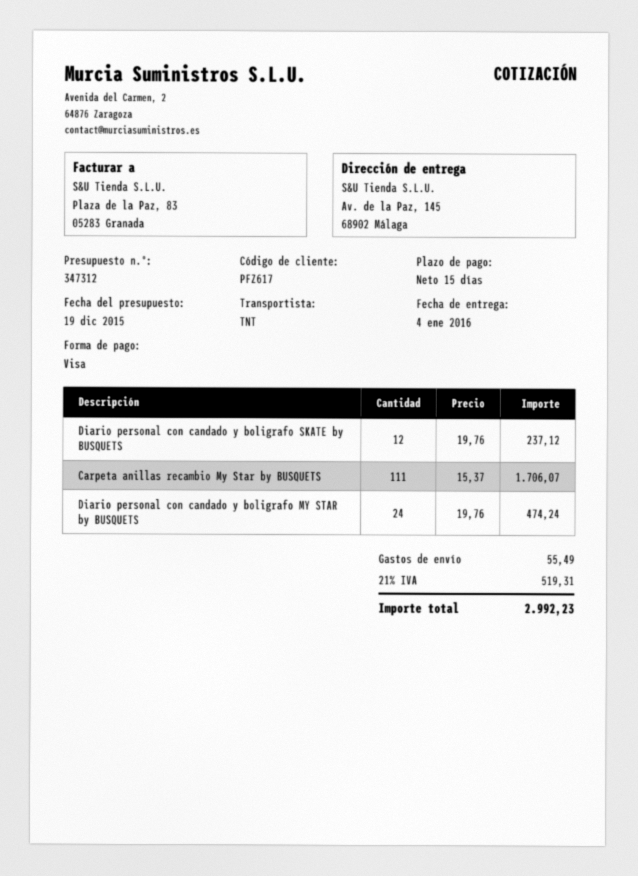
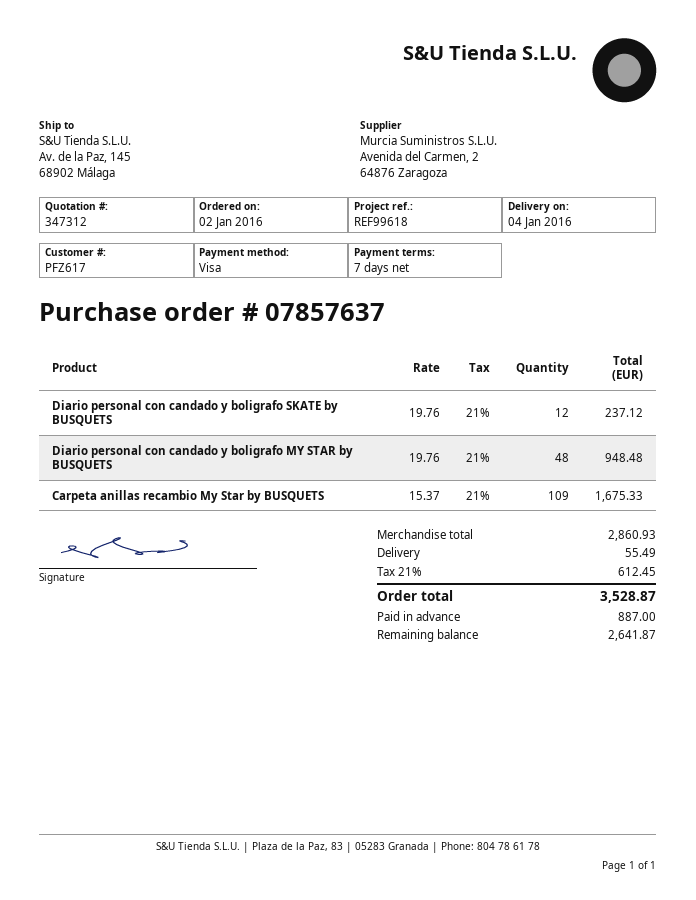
payment terms: 15 days -> 7 days
Carpeta anillas recambio My Star by BUSQUETS: 111 x 15.37 = 1706.07 -> 109 x 15.37 = 1675.33
Diario personal con candado y boligrafo MY STAR by BUSQUETS: 24 x 19.76 = 474.24 -> 48 x 19.76 = 948.48
tax: 21% = 519.31 -> 21% = 612.45
total: 2992.23 -> 3528.87

